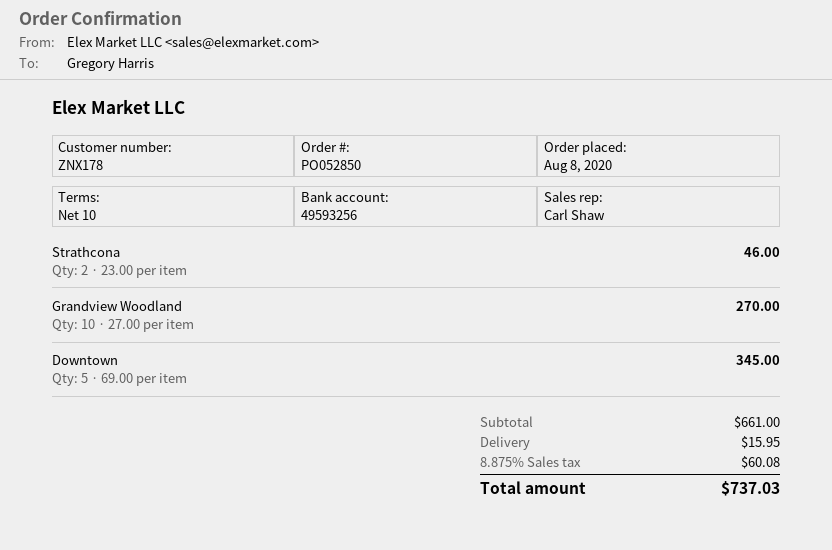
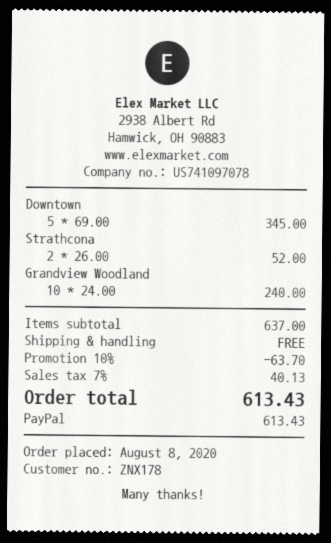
Strathcona: 2 x 23.00 = 46.00 -> 2 x 26.00 = 52.00
Grandview Woodland: 10 x 27.00 = 270.00 -> 10 x 24.00 = 240.00
subtotal: 661.00 -> 637.00
discount: none -> 10% = 63.70
shipping: 15.95 -> 0.00
tax: 8.875% = 60.08 -> 7% = 40.13
total: 737.03 -> 613.43

